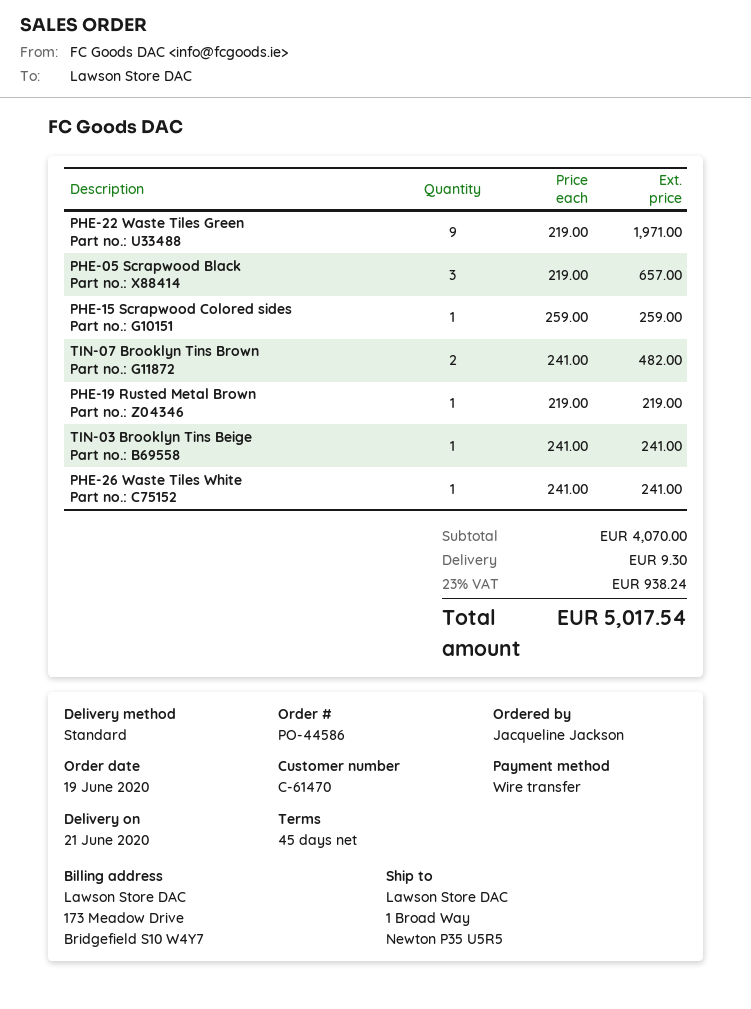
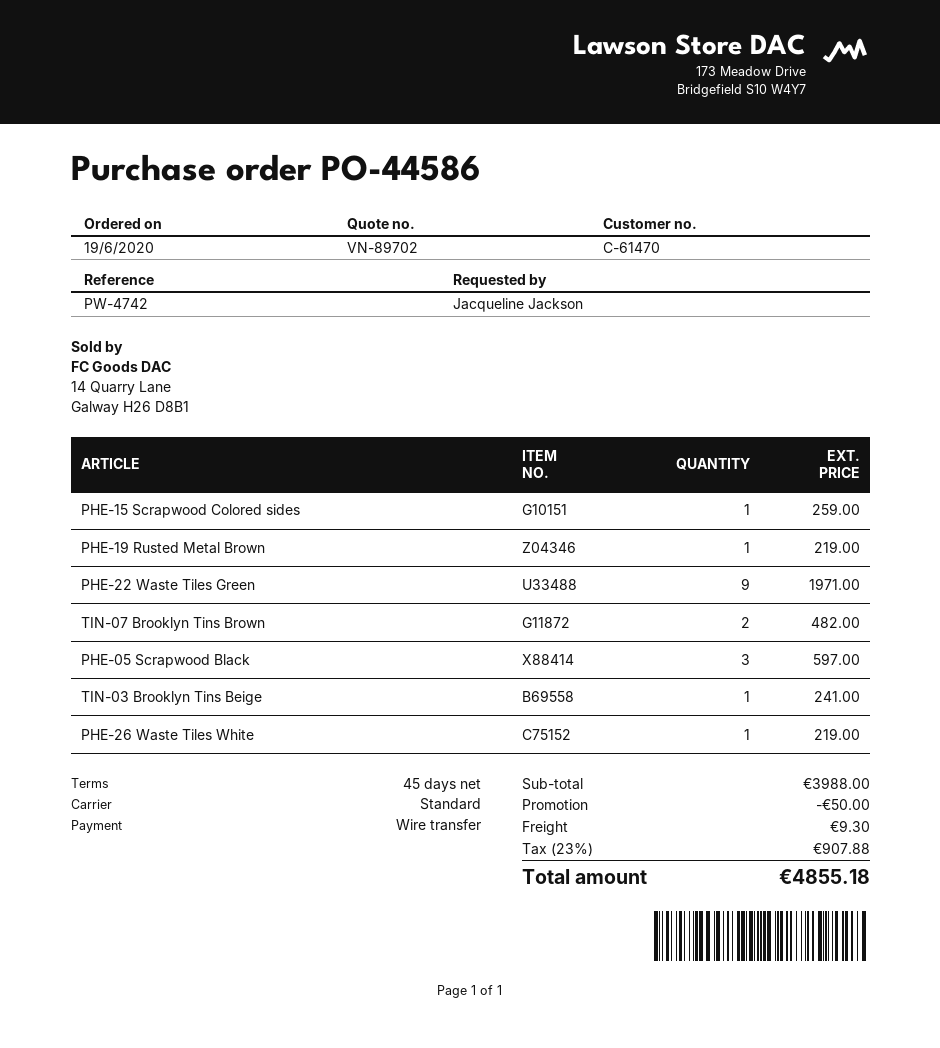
PHE-05 Scrapwood Black: 3 for 657.00 -> 3 for 597.00
PHE-26 Waste Tiles White: 1 for 241.00 -> 1 for 219.00
subtotal: 4070.00 -> 3988.00
discount: none -> 50.00
tax: 23% = 938.24 -> 23% = 907.88
total: 5017.54 -> 4855.18

